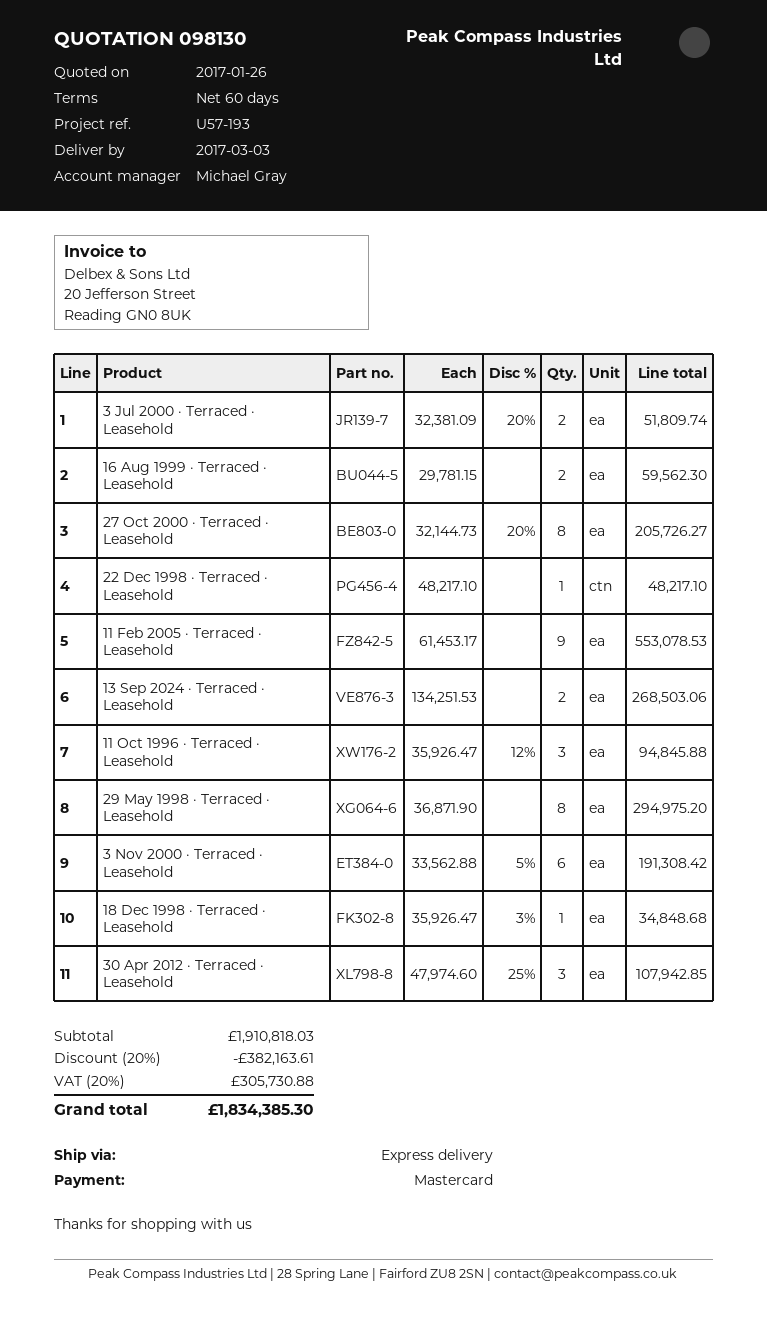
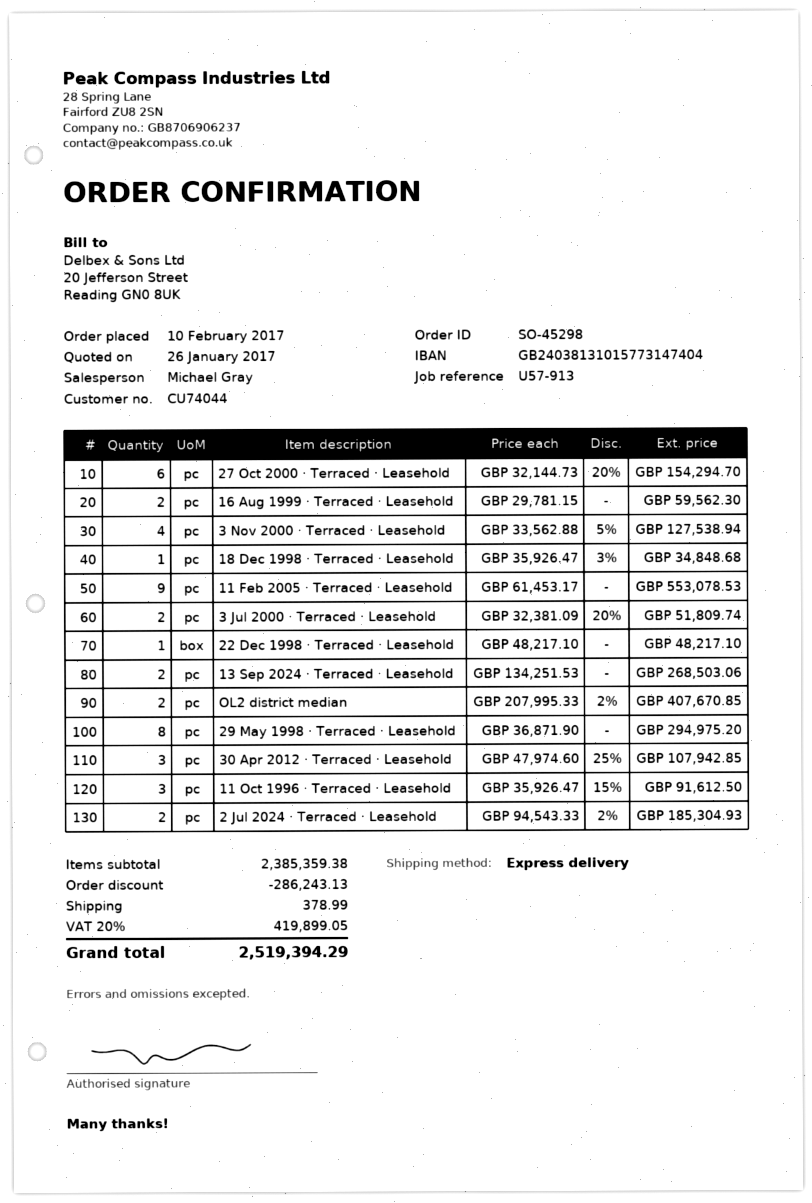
reference: U57-193 -> U57-913
27 Oct 2000 · Terraced · Leasehold: 8 x 32144.73 - 20% = 205726.27 -> 6 x 32144.73 - 20% = 154294.70
11 Oct 1996 · Terraced · Leasehold: 3 x 35926.47 - 12% = 94845.88 -> 3 x 35926.47 - 15% = 91612.50
3 Nov 2000 · Terraced · Leasehold: 6 x 33562.88 - 5% = 191308.42 -> 4 x 33562.88 - 5% = 127538.94
OL2 district median: none -> 2 x 207995.33 - 2% = 407670.85
2 Jul 2024 · Terraced · Leasehold: none -> 2 x 94543.33 - 2% = 185304.93
subtotal: 1910818.03 -> 2385359.38
discount: 382163.61 -> 286243.13
shipping: none -> 378.99
tax: 20% = 305730.88 -> 20% = 419899.05
total: 1834385.30 -> 2519394.29

